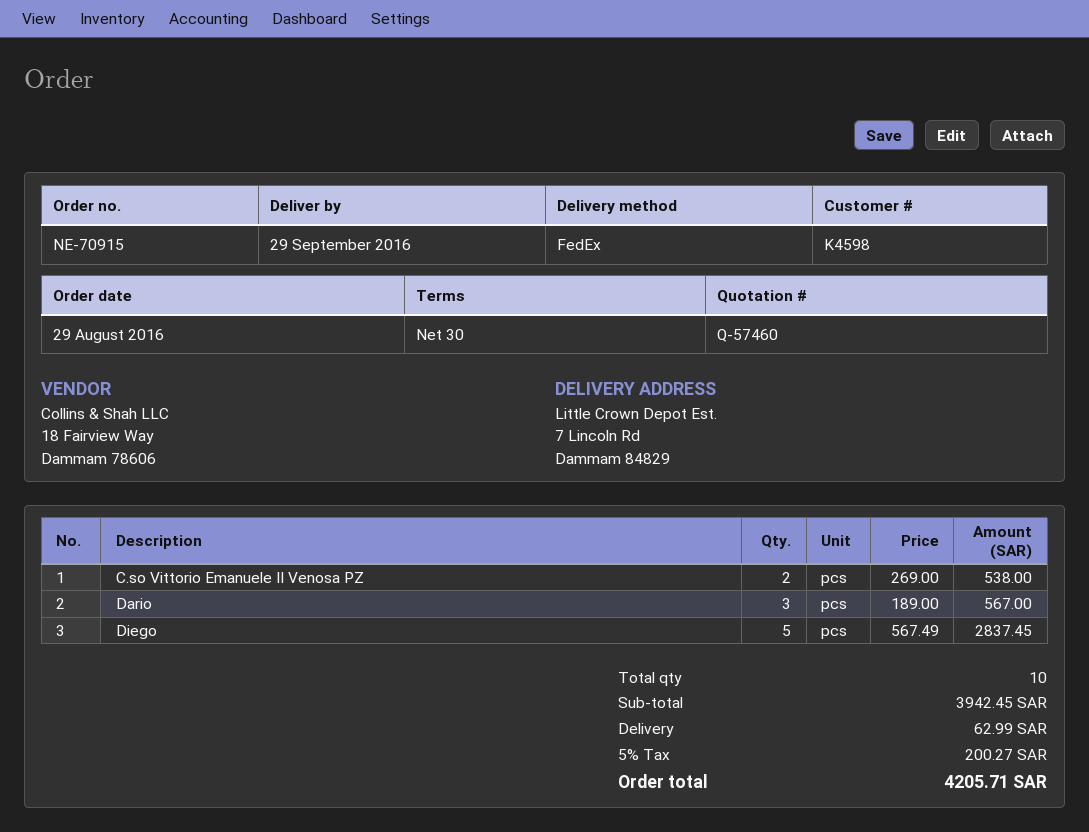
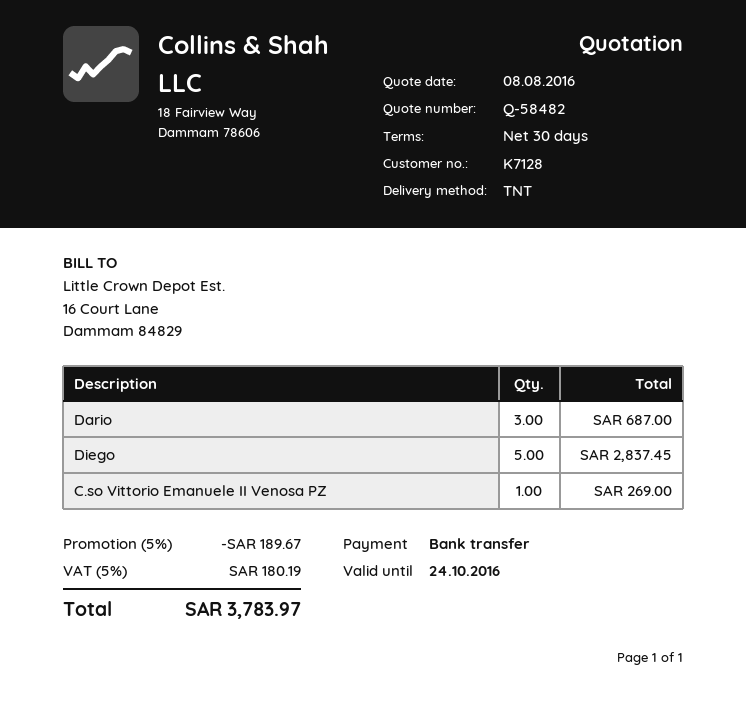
quote number: Q-57460 -> Q-58482
customer number: K4598 -> K7128
shipping method: FedEx -> TNT
C.so Vittorio Emanuele II Venosa PZ: 2 for 538.00 -> 1 for 269.00
Dario: 3 for 567.00 -> 3 for 687.00
discount: none -> 5% = 189.67
shipping: 62.99 -> none
tax: 5% = 200.27 -> 5% = 180.19
total: 4205.71 -> 3783.97

